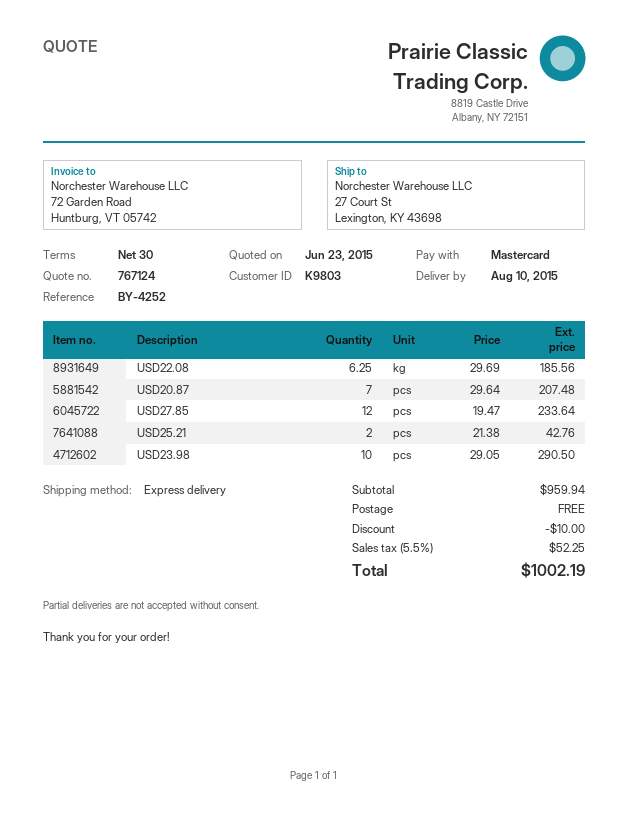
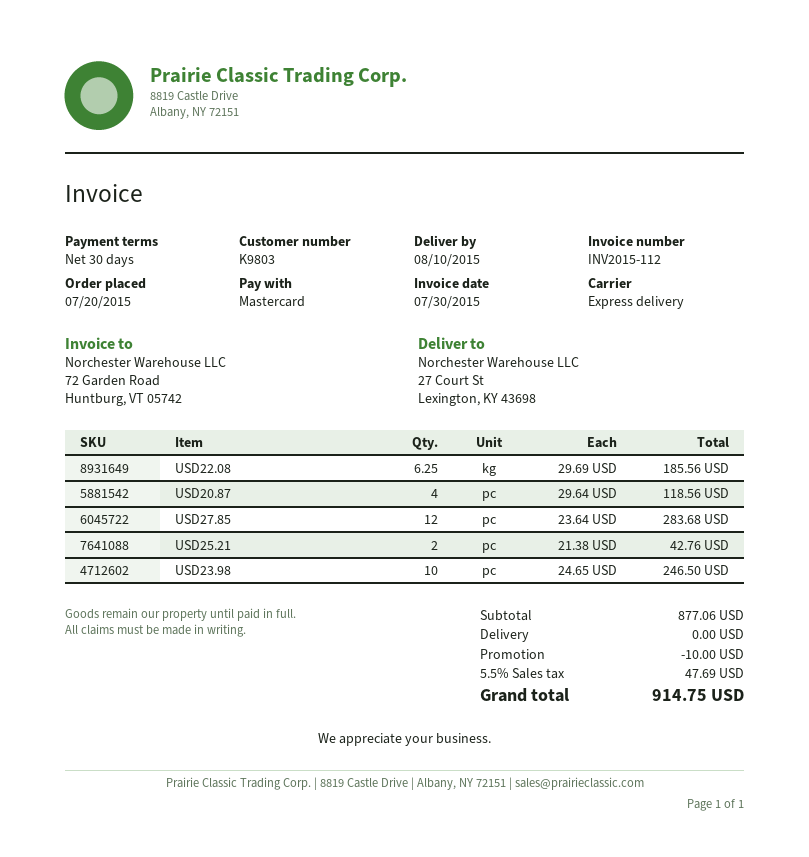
USD20.87: 7 x 29.64 = 207.48 -> 4 x 29.64 = 118.56
USD27.85: 12 x 19.47 = 233.64 -> 12 x 23.64 = 283.68
USD23.98: 10 x 29.05 = 290.50 -> 10 x 24.65 = 246.50
subtotal: 959.94 -> 877.06
tax: 5.5% = 52.25 -> 5.5% = 47.69
total: 1002.19 -> 914.75

